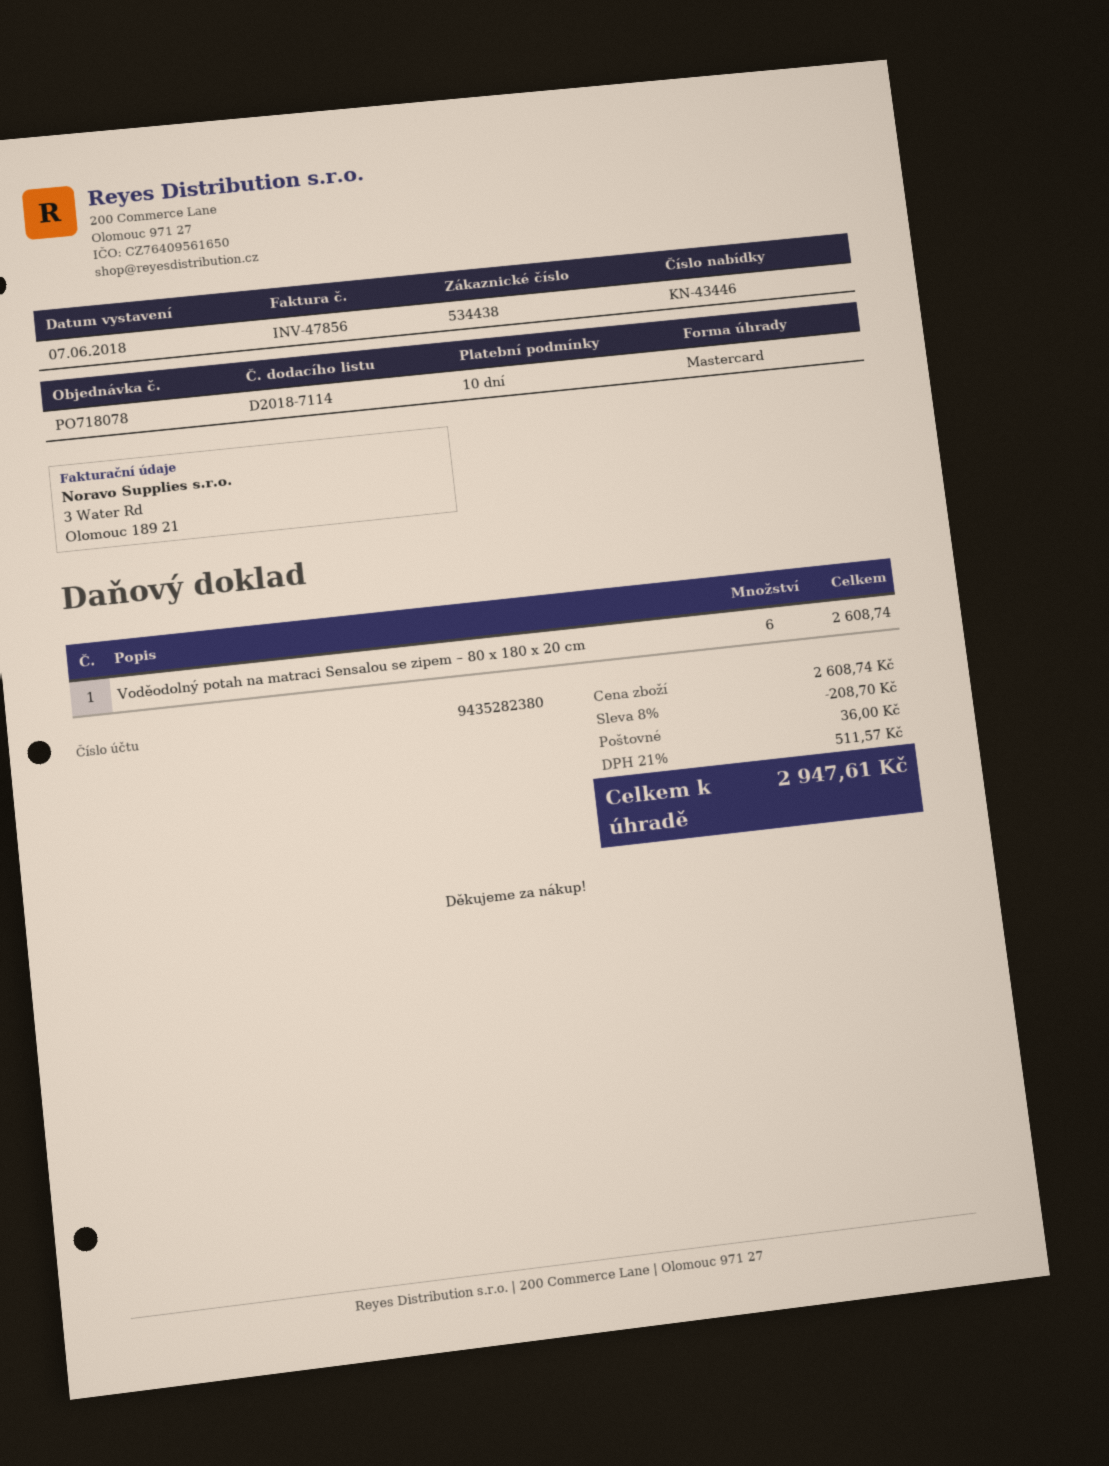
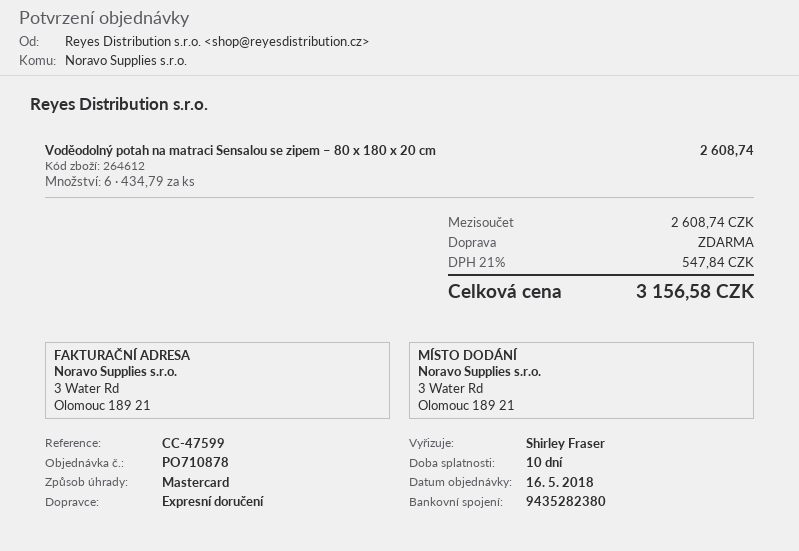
order number: PO718078 -> PO710878
discount: 8% = 208.70 -> none
shipping: 36.00 -> 0.00
tax: 21% = 511.57 -> 21% = 547.84
total: 2947.61 -> 3156.58

